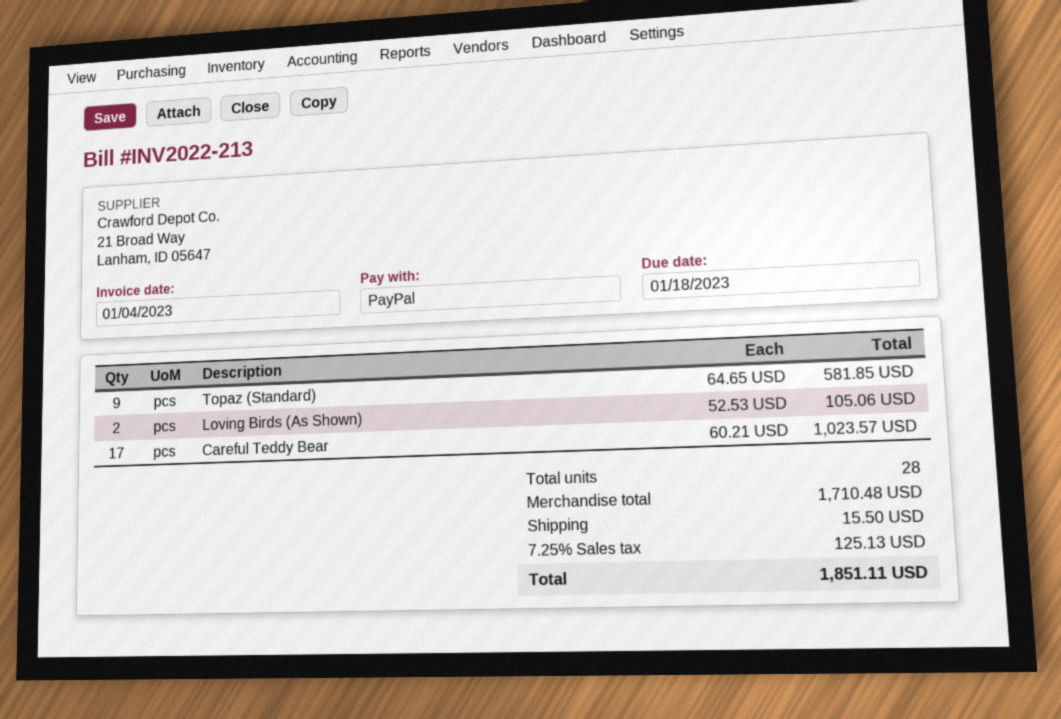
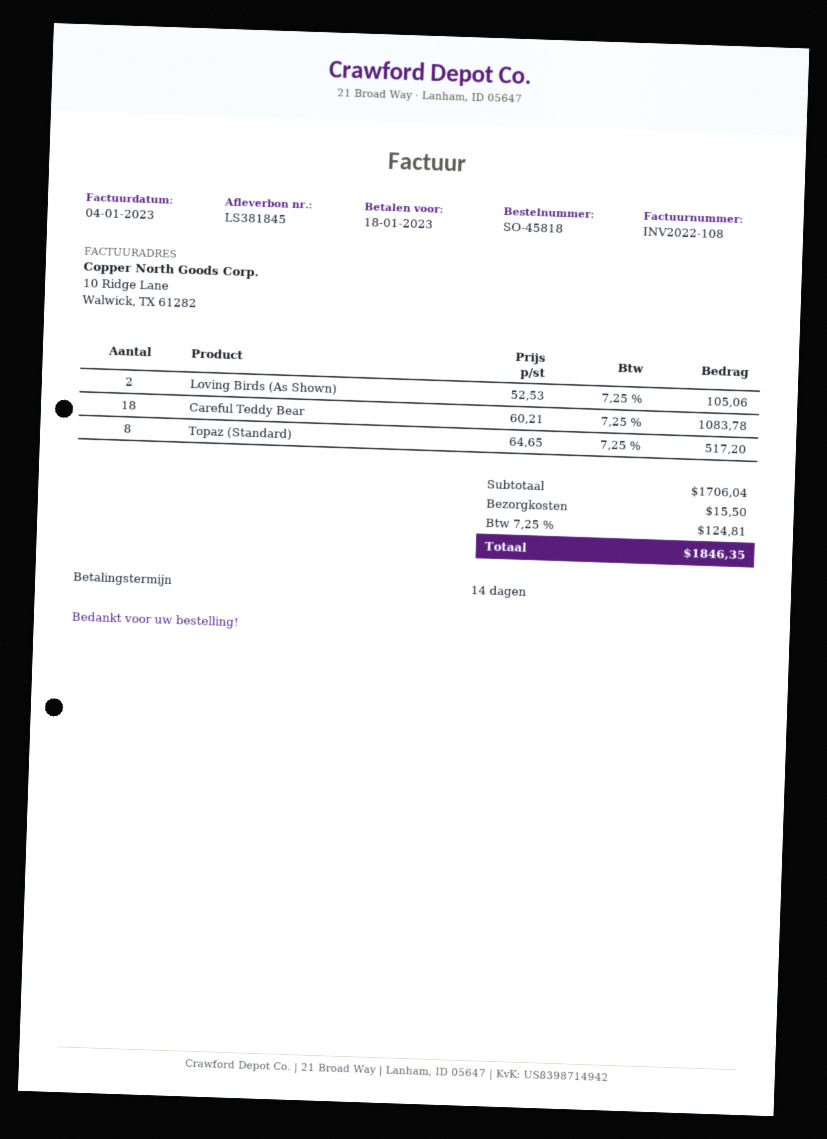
invoice number: INV2022-213 -> INV2022-108
Topaz (Standard): 9 x 64.65 = 581.85 -> 8 x 64.65 = 517.20
Careful Teddy Bear: 17 x 60.21 = 1023.57 -> 18 x 60.21 = 1083.78
subtotal: 1710.48 -> 1706.04
tax: 7.25% = 125.13 -> 7.25% = 124.81
total: 1851.11 -> 1846.35

